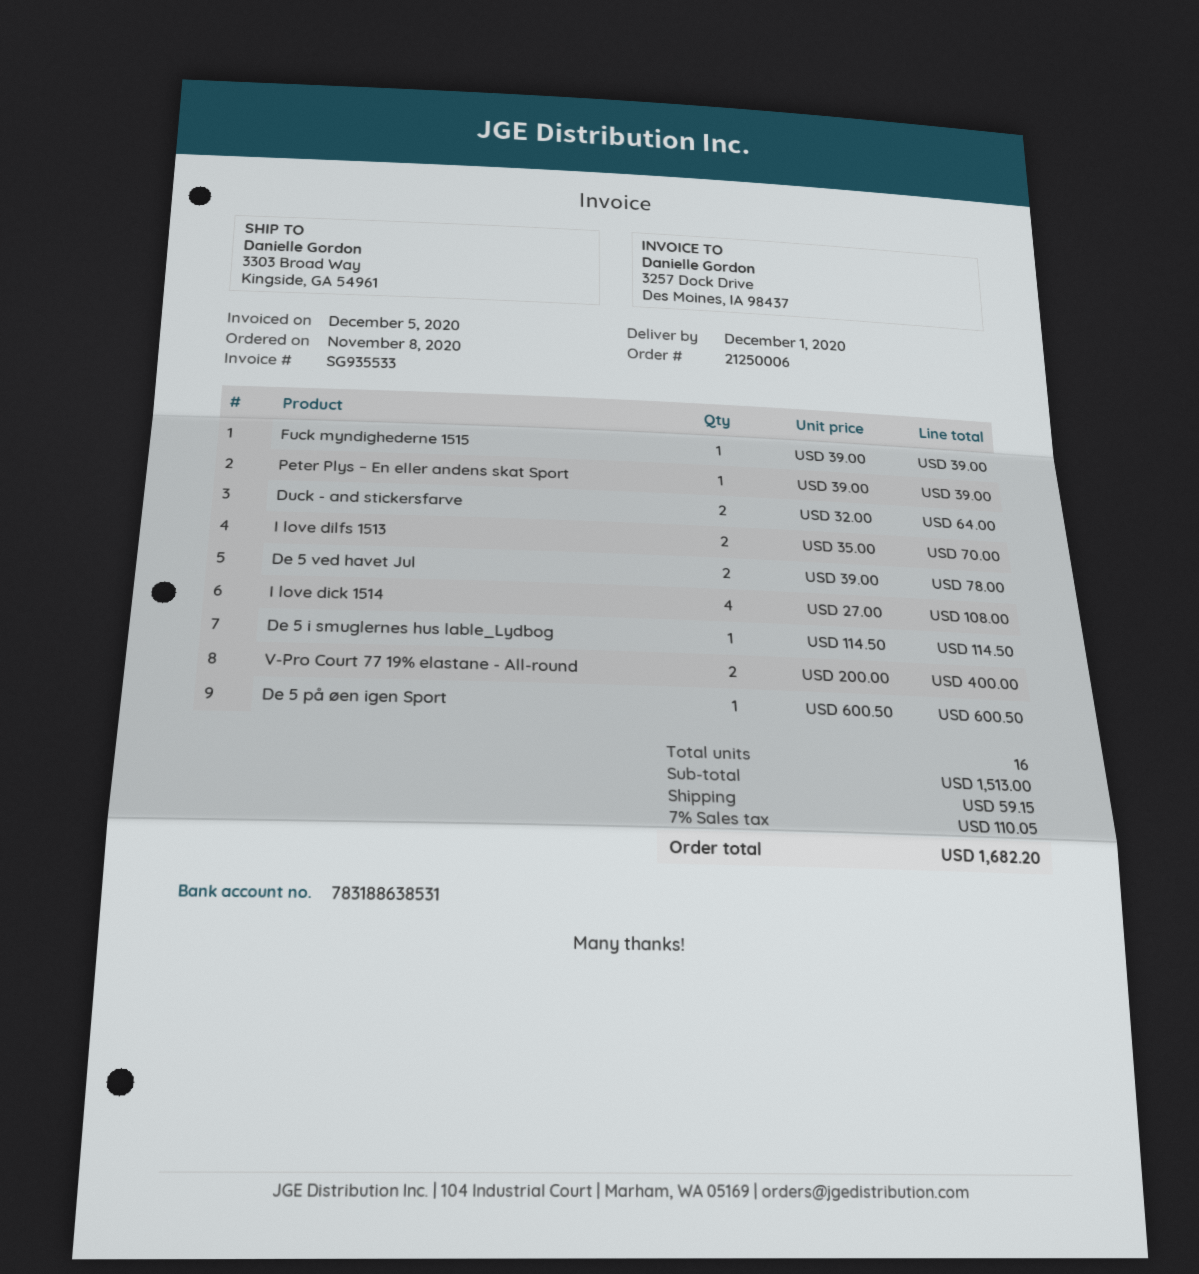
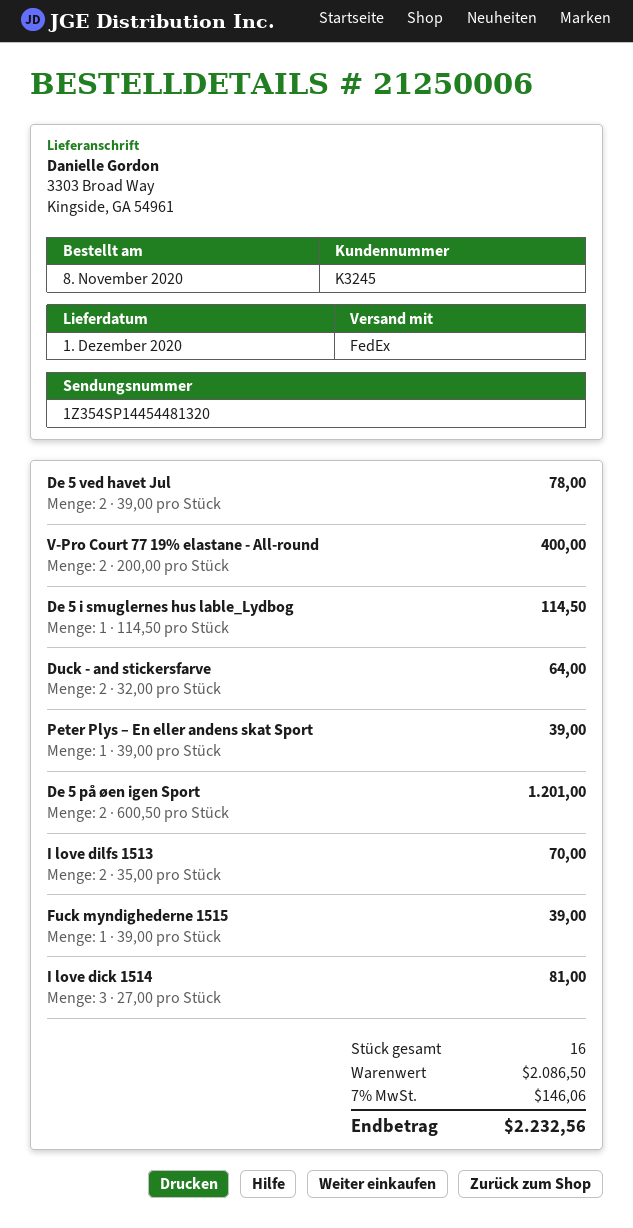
I love dick 1514: 4 x 27.00 = 108.00 -> 3 x 27.00 = 81.00
De 5 på øen igen Sport: 1 x 600.50 = 600.50 -> 2 x 600.50 = 1201.00
subtotal: 1513.00 -> 2086.50
shipping: 59.15 -> none
tax: 7% = 110.05 -> 7% = 146.06
total: 1682.20 -> 2232.56

